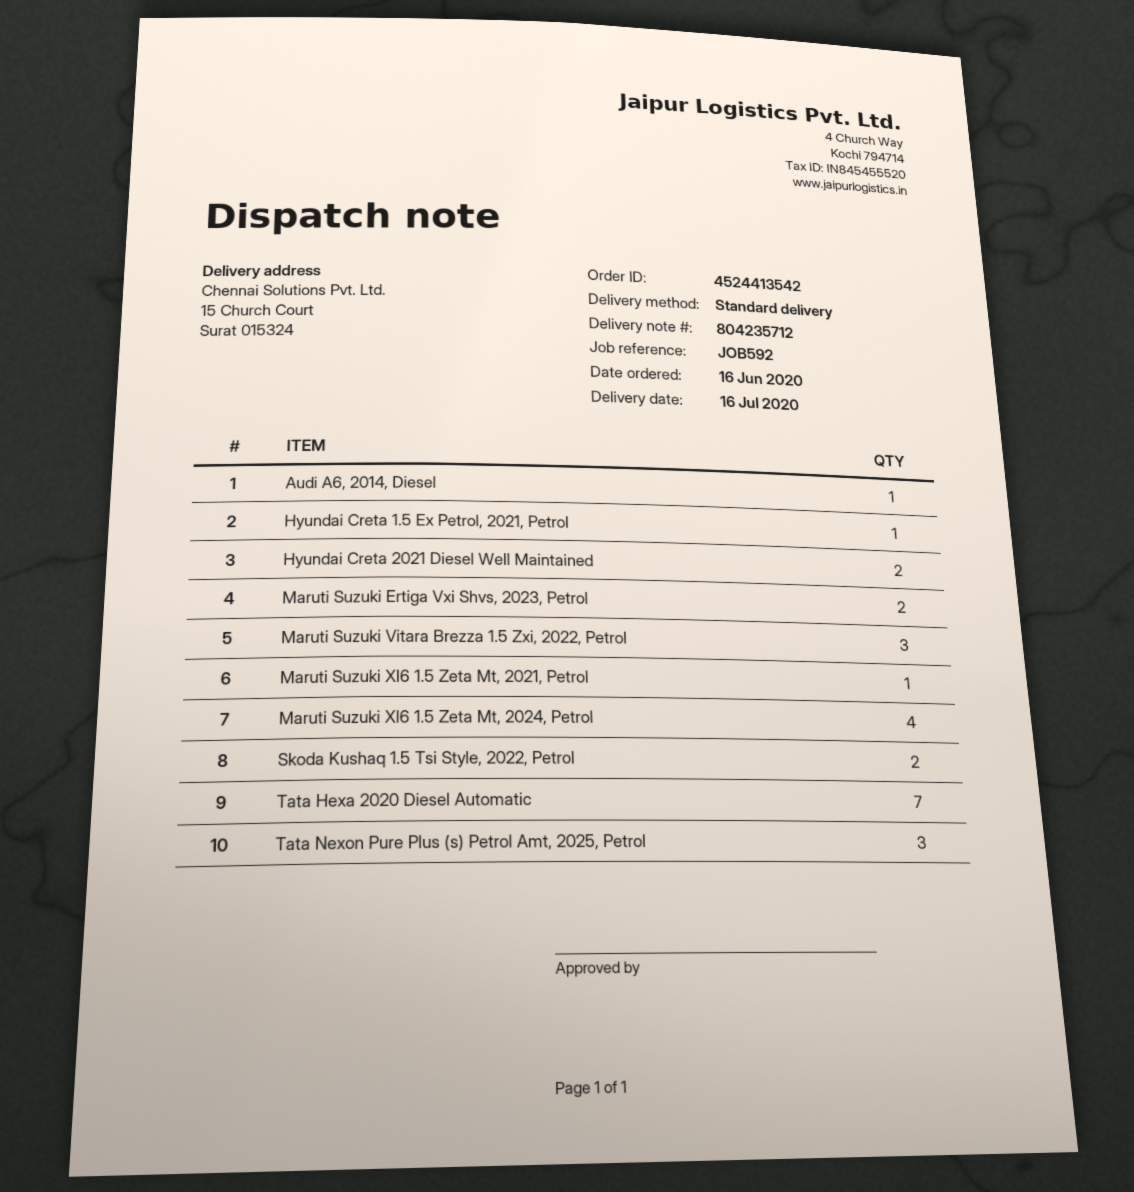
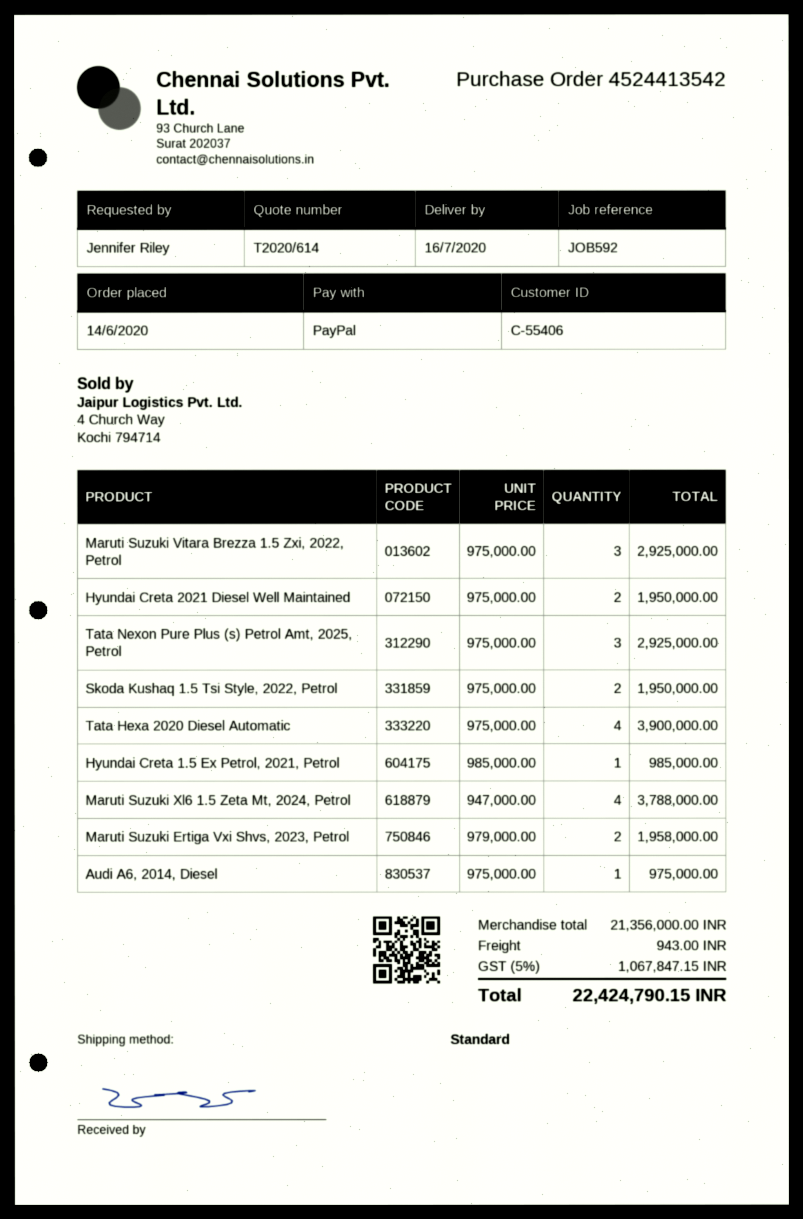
order date: 2020-06-16 -> 2020-06-14
Maruti Suzuki Xl6 1.5 Zeta Mt, 2021, Petrol: 1 -> none
Tata Hexa 2020 Diesel Automatic: 7 -> 4

